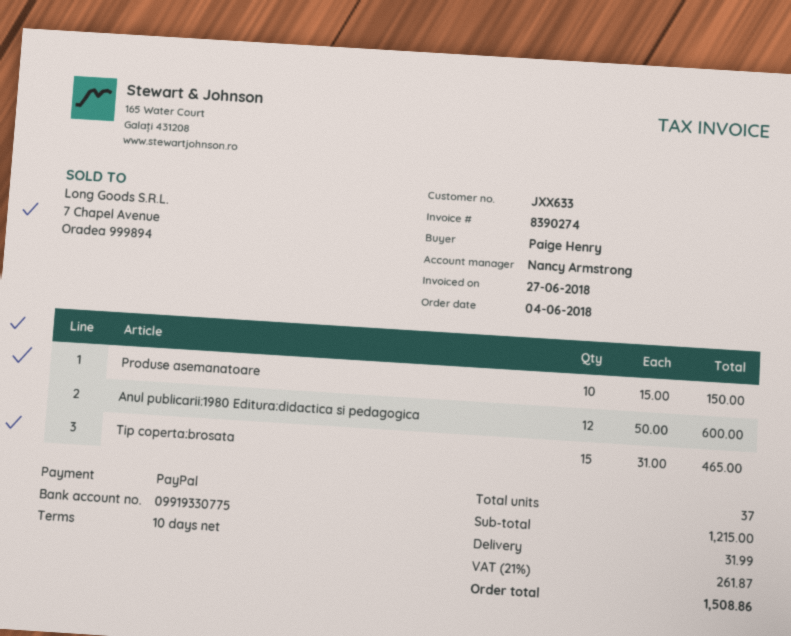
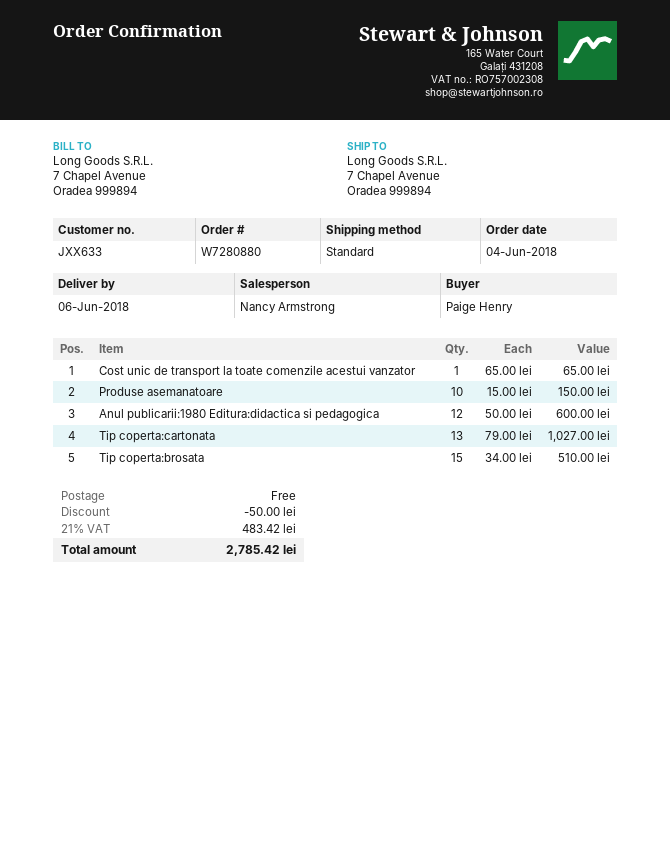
Tip coperta:brosata: 15 x 31.00 = 465.00 -> 15 x 34.00 = 510.00
Cost unic de transport la toate comenzile acestui vanzator: none -> 1 x 65.00 = 65.00
Tip coperta:cartonata: none -> 13 x 79.00 = 1027.00
discount: none -> 50.00
shipping: 31.99 -> 0.00
tax: 21% = 261.87 -> 21% = 483.42
total: 1508.86 -> 2785.42

